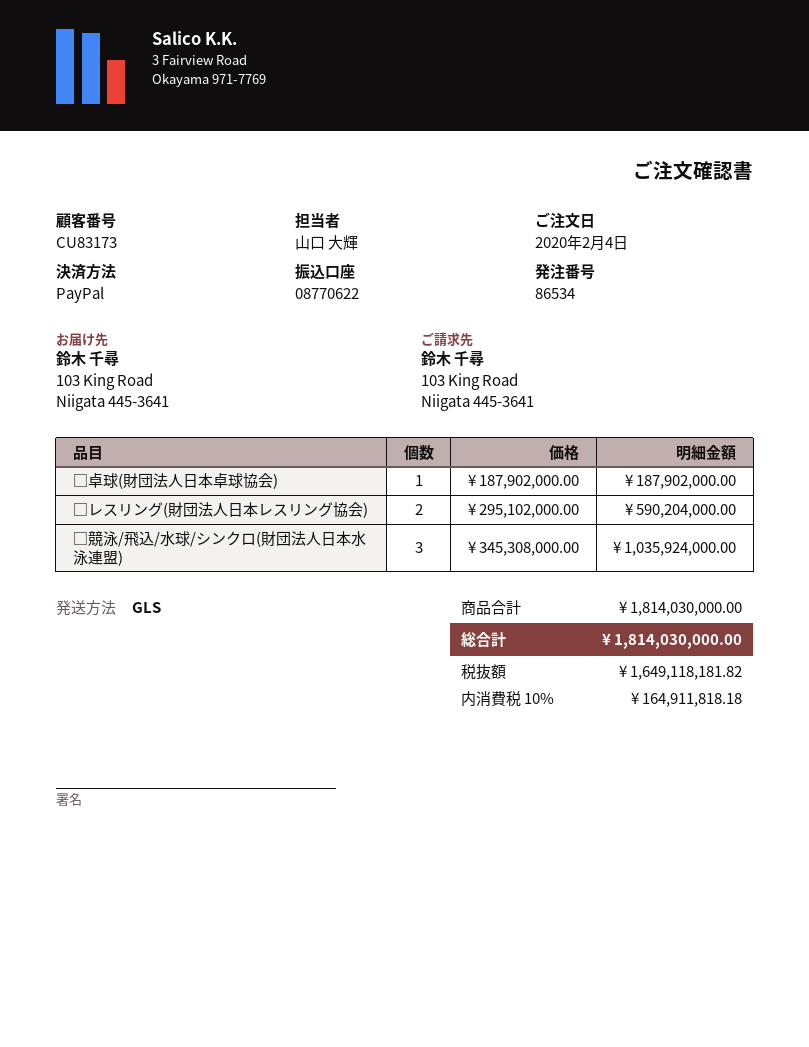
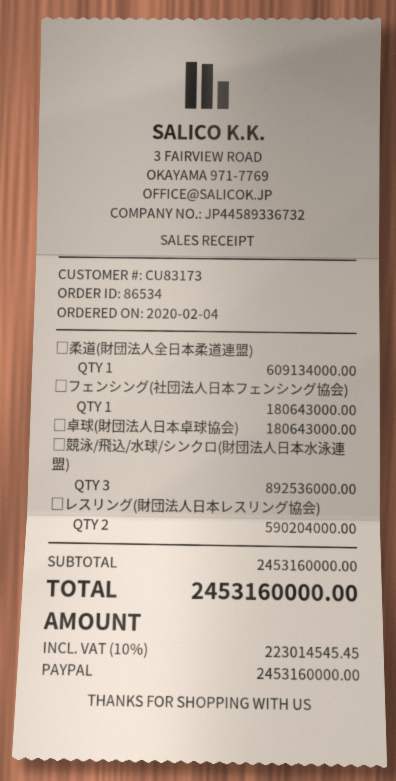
□卓球(財団法人日本卓球協会): 1 for 187902000.00 -> 1 for 180643000.00
□競泳/飛込/水球/シンクロ(財団法人日本水泳連盟): 3 for 1035924000.00 -> 3 for 892536000.00
□柔道(財団法人全日本柔道連盟): none -> 1 for 609134000.00
□フェンシング(社団法人日本フェンシング協会): none -> 1 for 180643000.00
subtotal: 1814030000.00 -> 2453160000.00
tax: 10% = 164911818.18 -> 10% = 223014545.45
total: 1814030000.00 -> 2453160000.00

